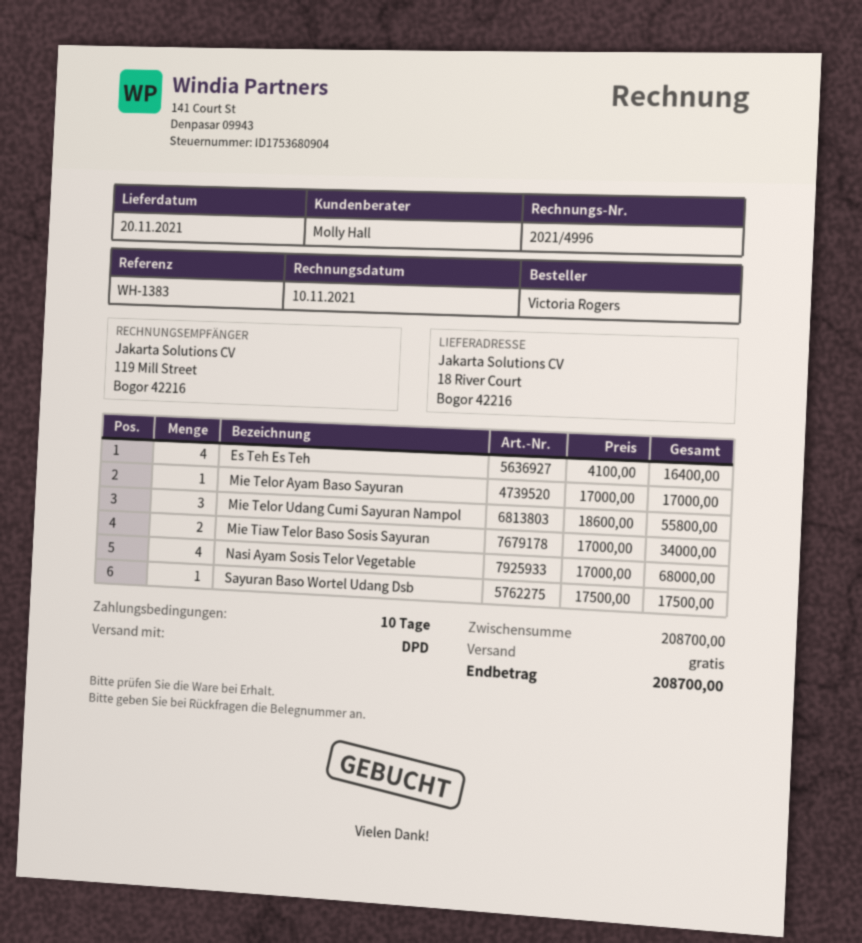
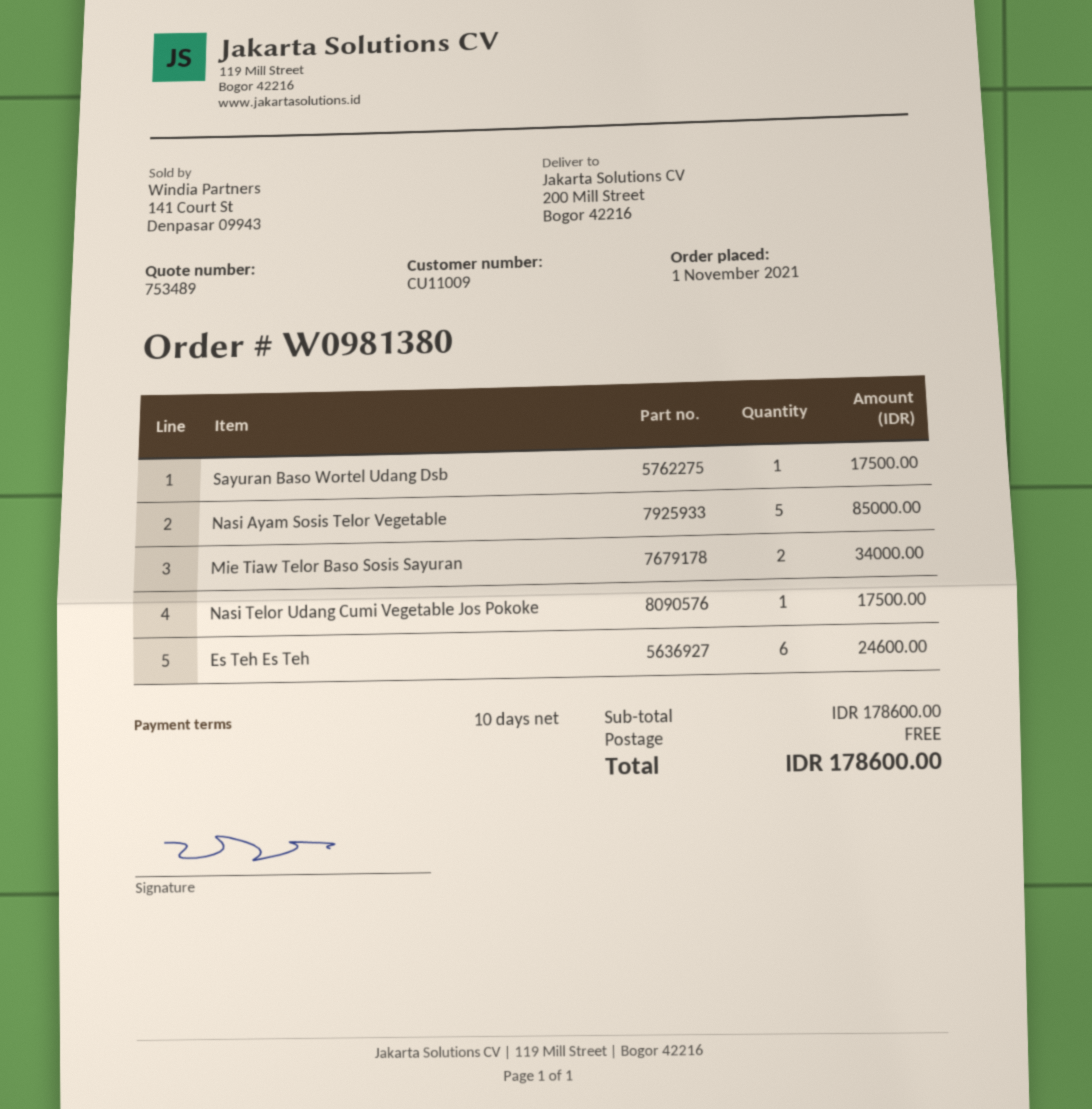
ship to: 18 River Court, Bogor 42216 -> 200 Mill Street, Bogor 42216
Es Teh Es Teh: 4 for 16400.00 -> 6 for 24600.00
Mie Telor Ayam Baso Sayuran: 1 for 17000.00 -> none
Mie Telor Udang Cumi Sayuran Nampol: 3 for 55800.00 -> none
Nasi Ayam Sosis Telor Vegetable: 4 for 68000.00 -> 5 for 85000.00
Nasi Telor Udang Cumi Vegetable Jos Pokoke: none -> 1 for 17500.00
subtotal: 208700.00 -> 178600.00
total: 208700.00 -> 178600.00

